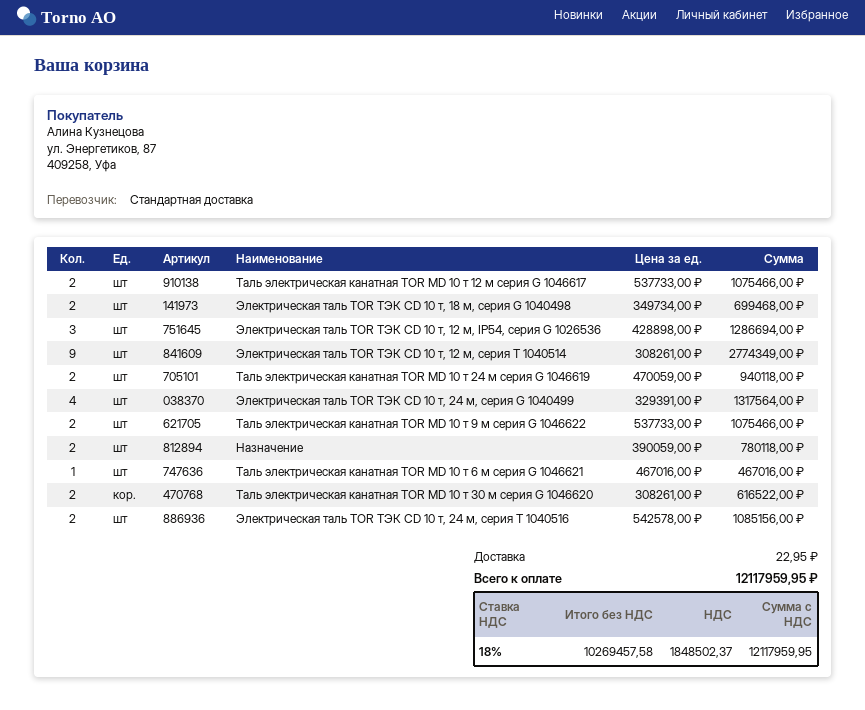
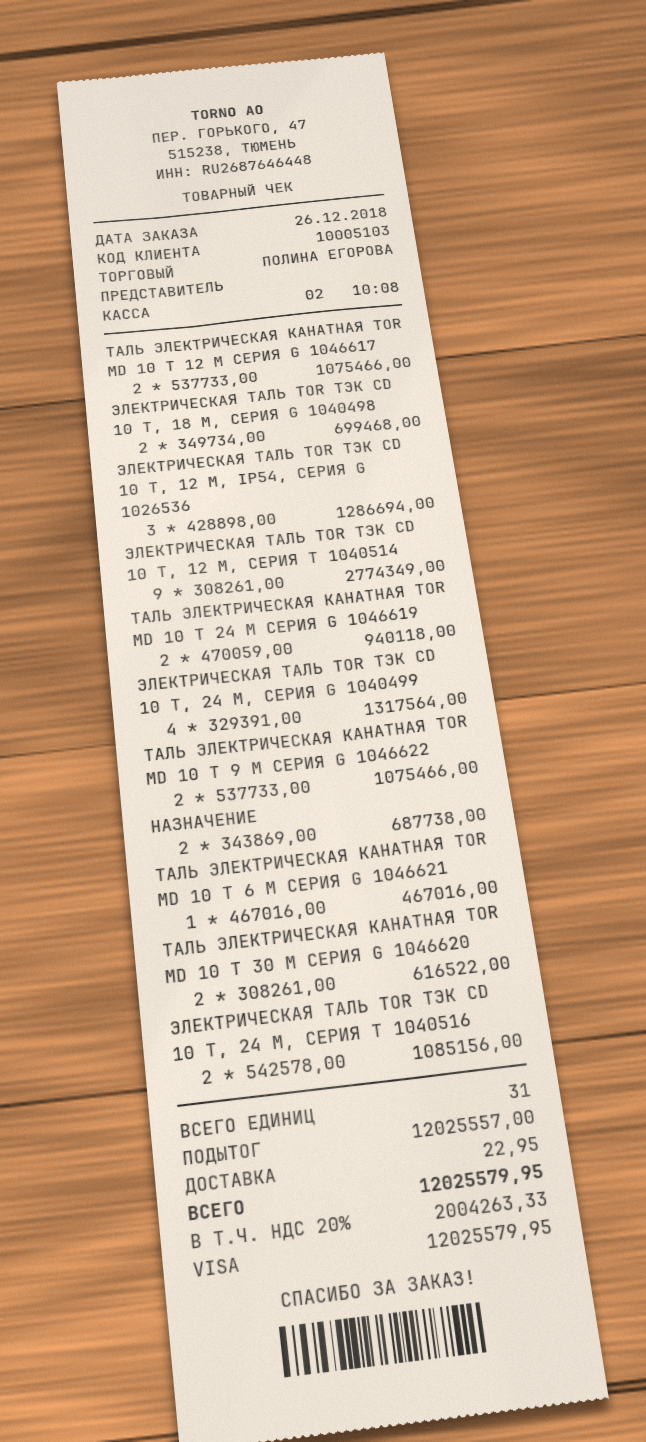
Назначение: 2 x 390059.00 = 780118.00 -> 2 x 343869.00 = 687738.00
tax: 18% = 1848502.37 -> 20% = 2004263.33
total: 12117959.95 -> 12025579.95

